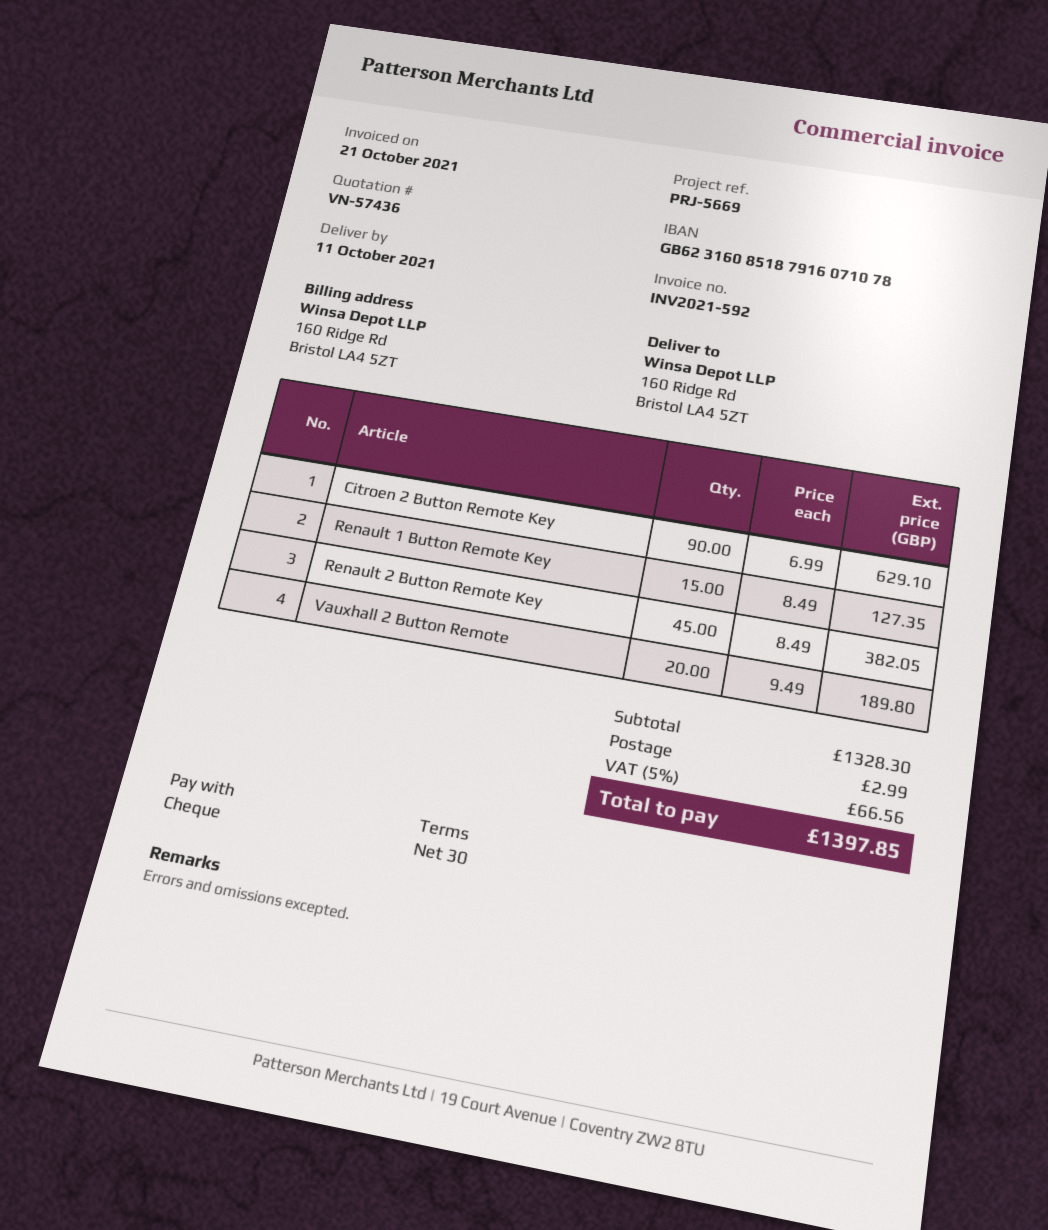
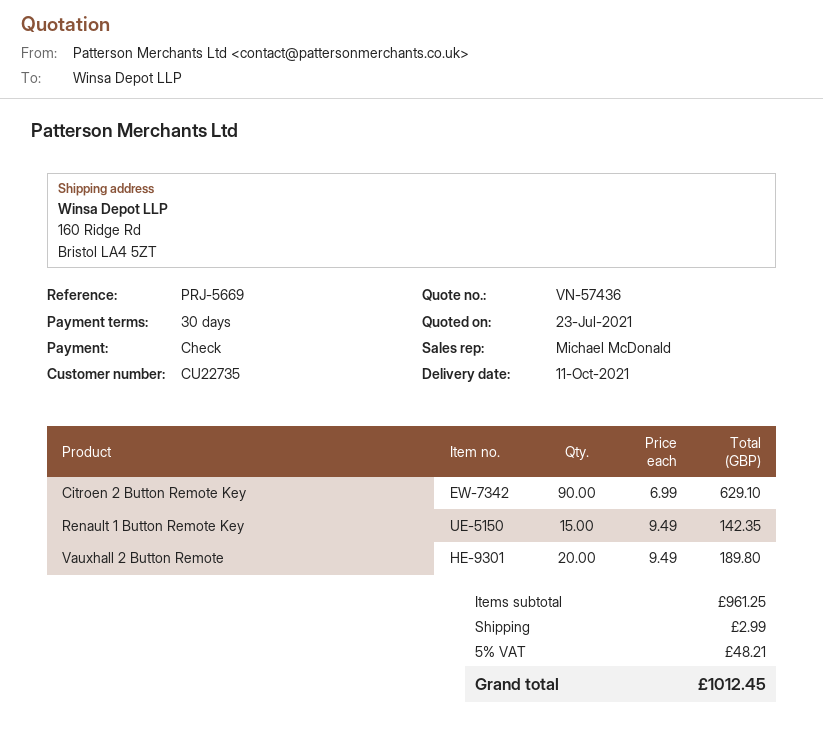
Renault 1 Button Remote Key: 15 x 8.49 = 127.35 -> 15 x 9.49 = 142.35
Renault 2 Button Remote Key: 45 x 8.49 = 382.05 -> none
subtotal: 1328.30 -> 961.25
tax: 5% = 66.56 -> 5% = 48.21
total: 1397.85 -> 1012.45

